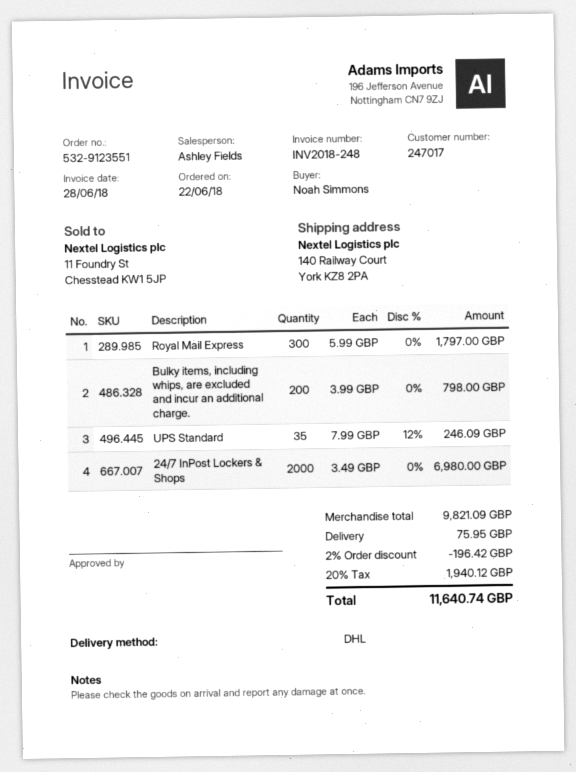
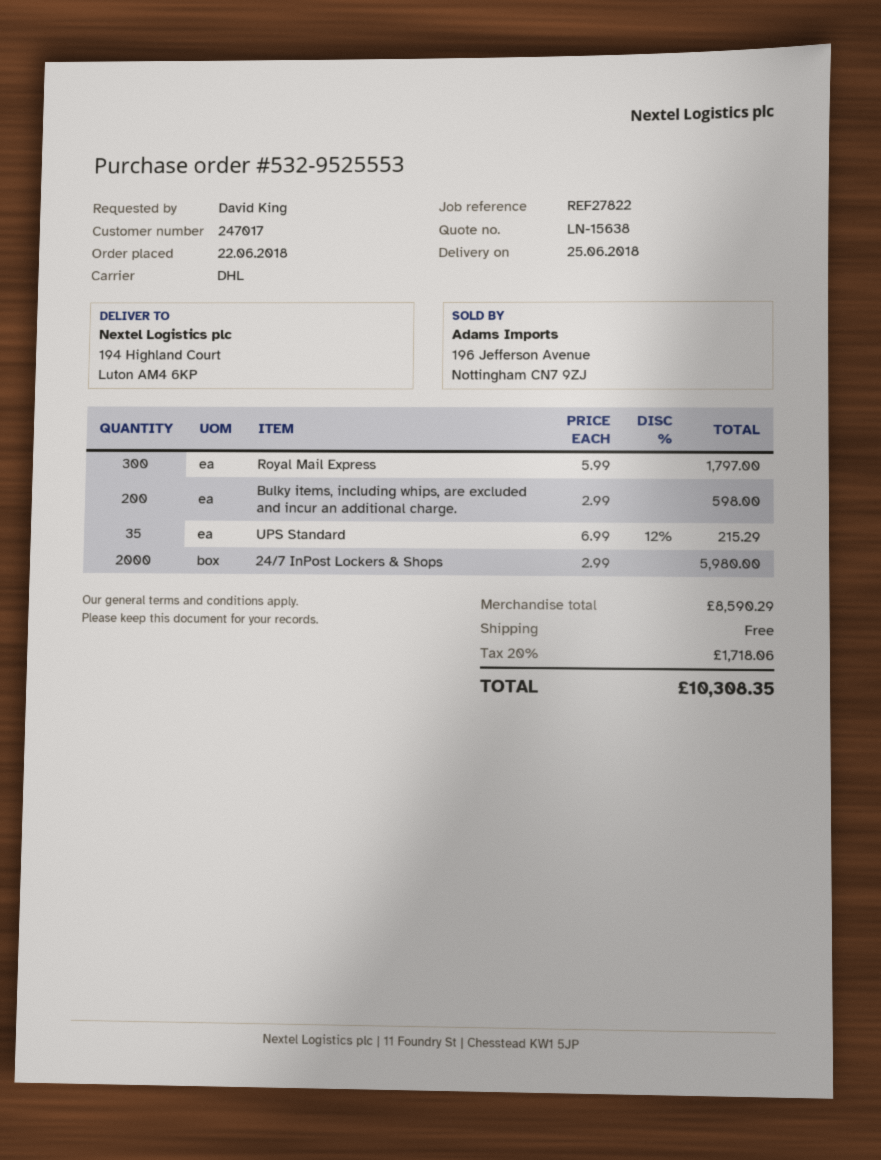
order number: 532-9123551 -> 532-9525553
ordered by: Noah Simmons -> David King
ship to: 140 Railway Court, York KZ8 2PA -> 194 Highland Court, Luton AM4 6KP
Bulky items, including whips, are excluded and incur an additional charge.: 200 x 3.99 = 798.00 -> 200 x 2.99 = 598.00
UPS Standard: 35 x 7.99 - 12% = 246.09 -> 35 x 6.99 - 12% = 215.29
24/7 InPost Lockers & Shops: 2000 x 3.49 = 6980.00 -> 2000 x 2.99 = 5980.00
subtotal: 9821.09 -> 8590.29
discount: 2% = 196.42 -> none
shipping: 75.95 -> 0.00
tax: 20% = 1940.12 -> 20% = 1718.06
total: 11640.74 -> 10308.35

